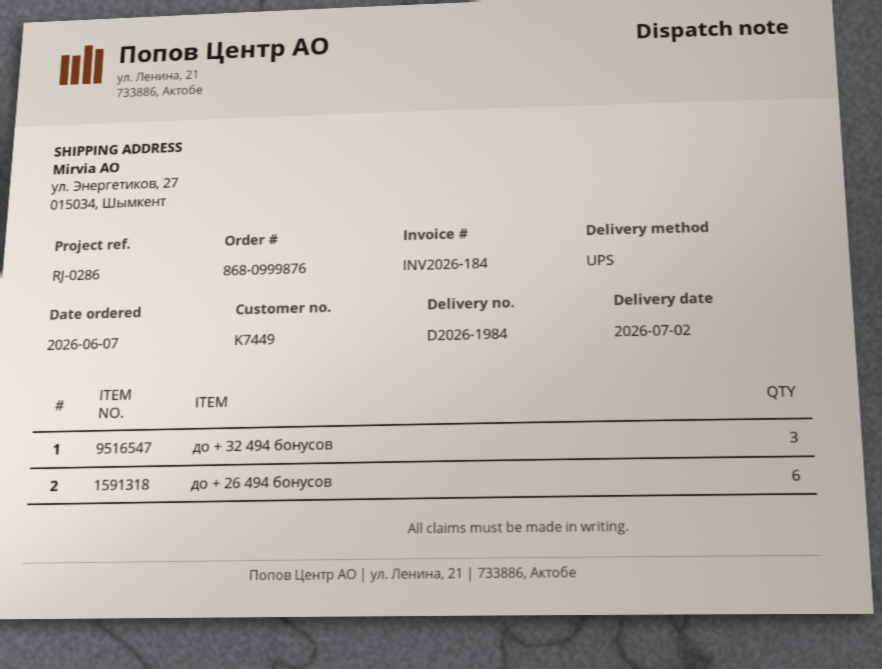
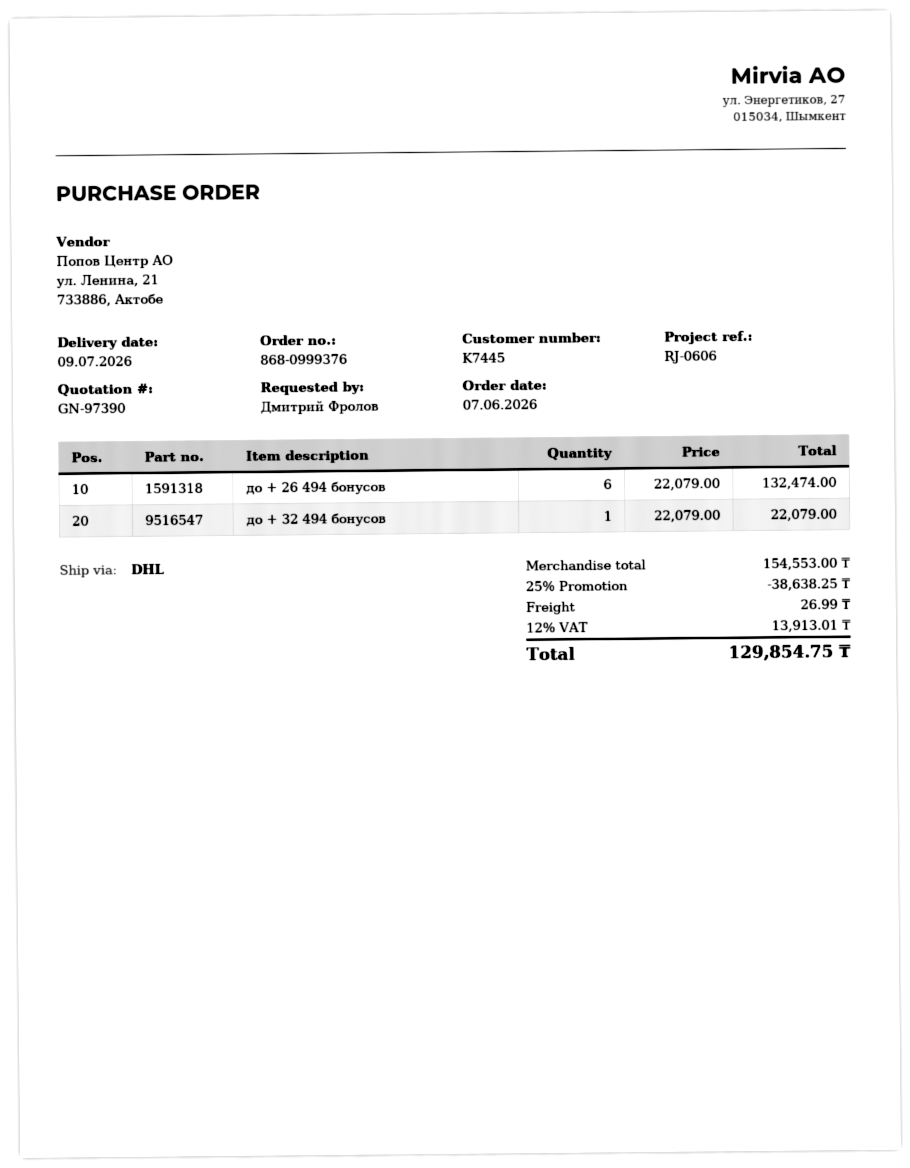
order number: 868-0999876 -> 868-0999376
delivery date: 2026-07-02 -> 2026-07-09
customer number: K7449 -> K7445
reference: RJ-0286 -> RJ-0606
shipping method: UPS -> DHL
до + 32 494 бонусов: 3 -> 1

